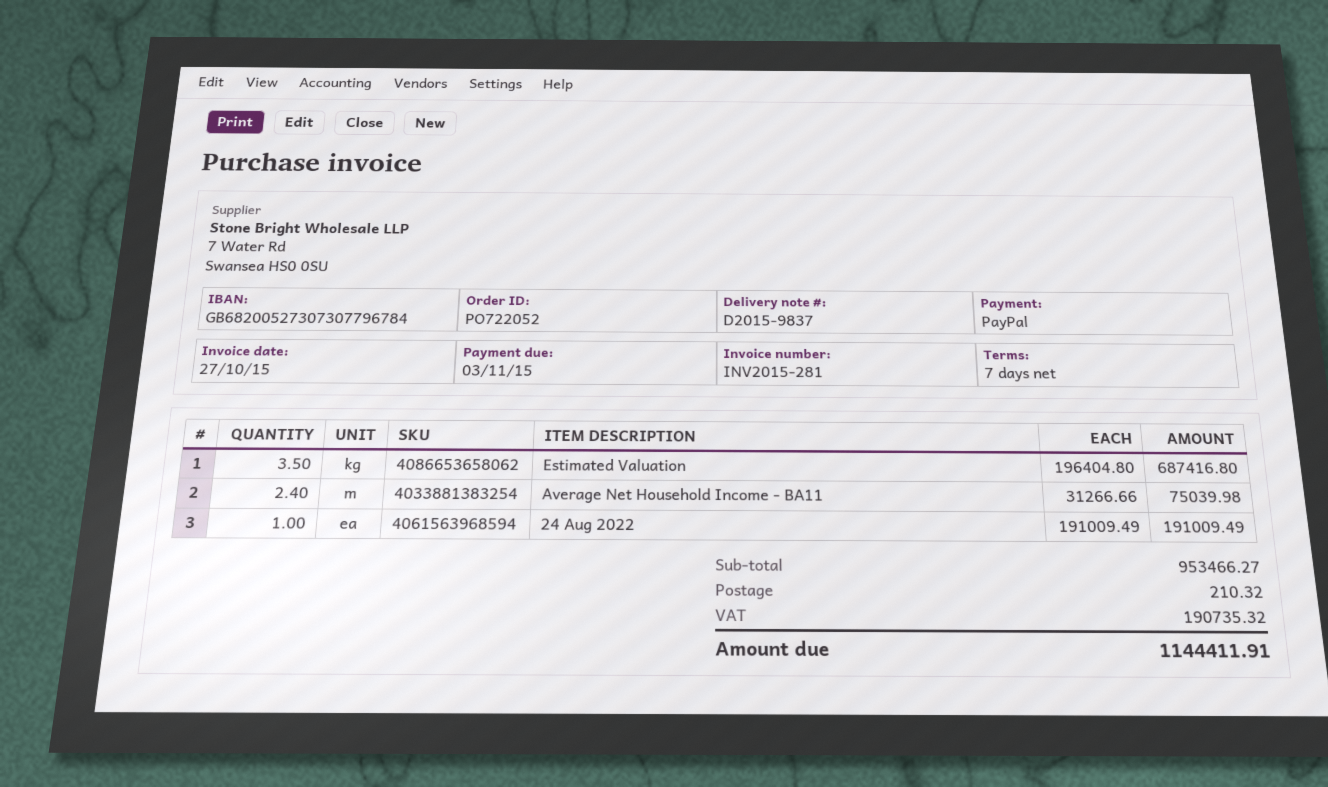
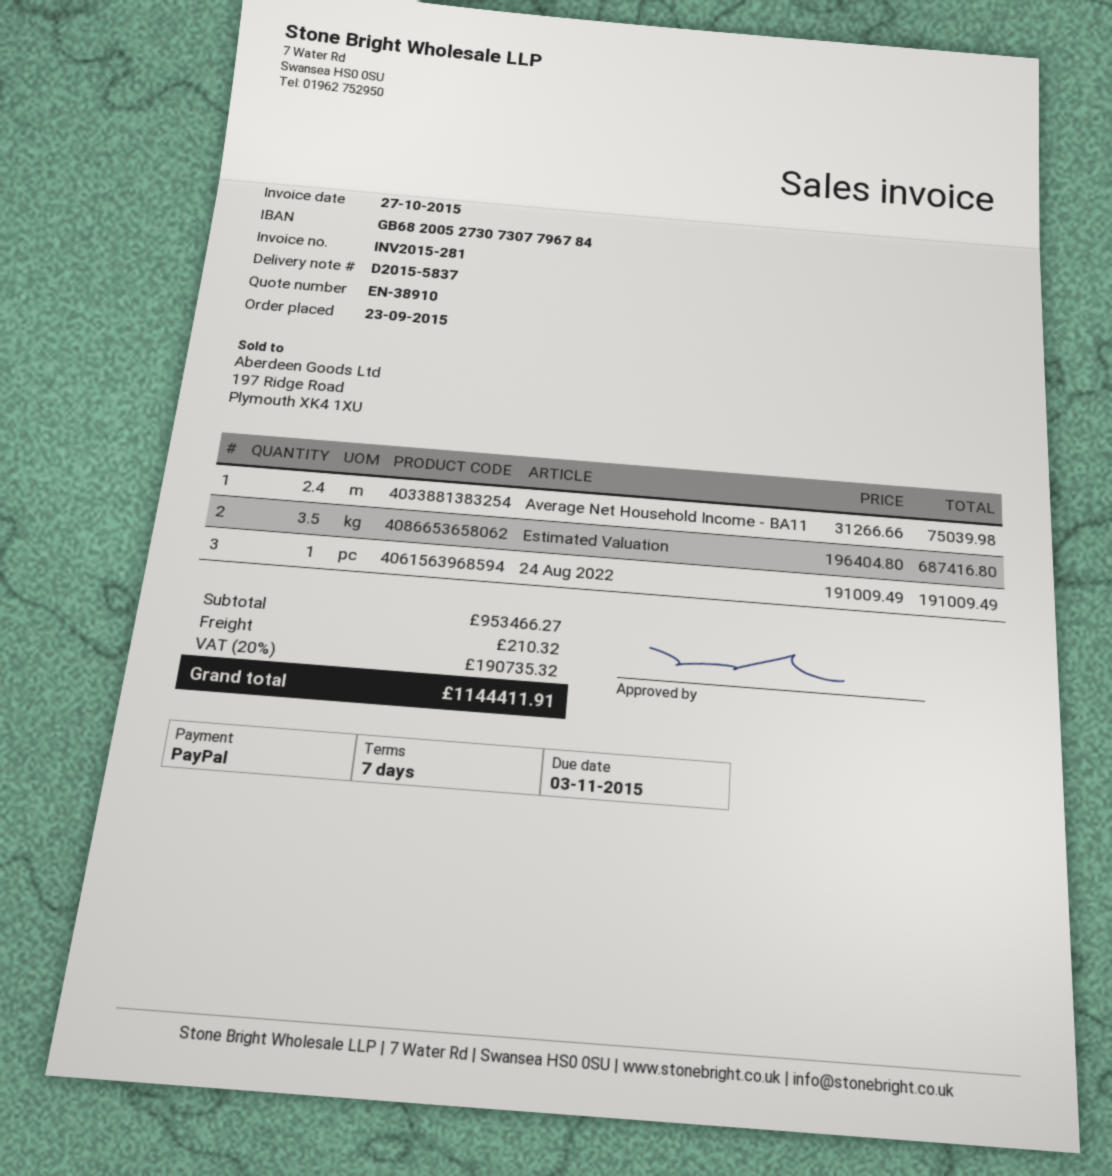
delivery note number: D2015-9837 -> D2015-5837

